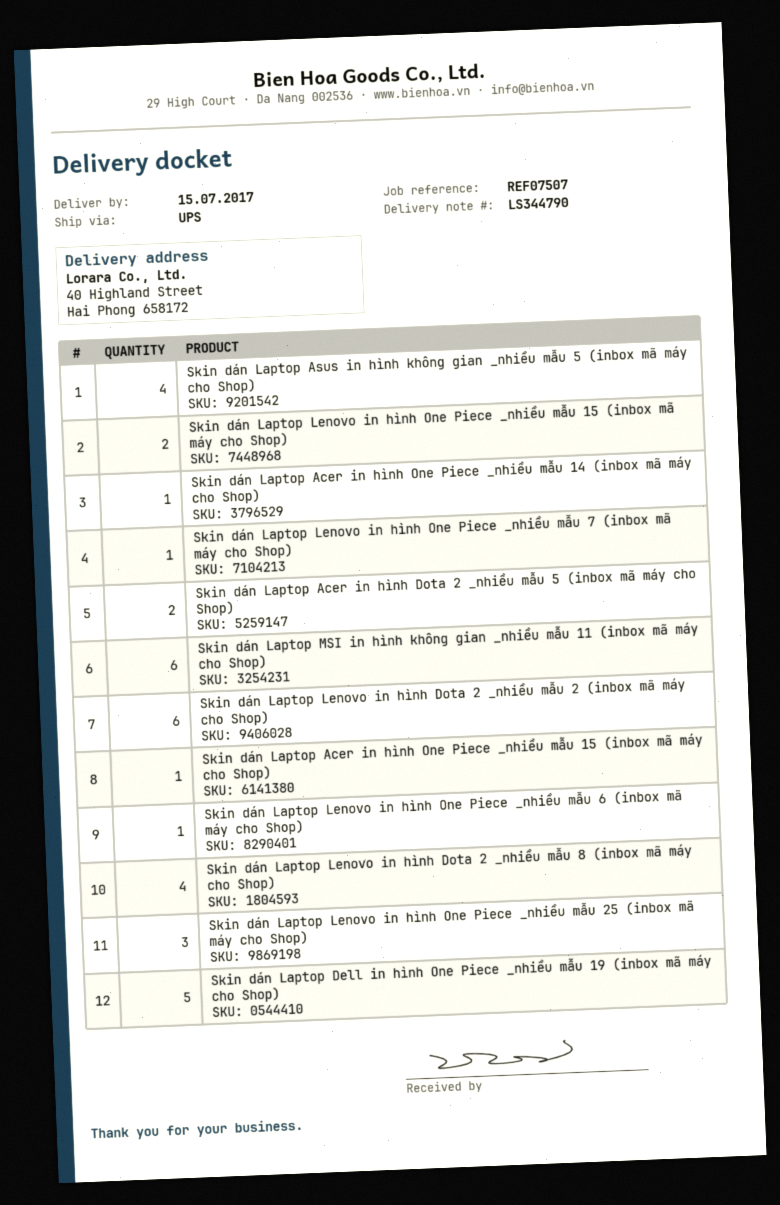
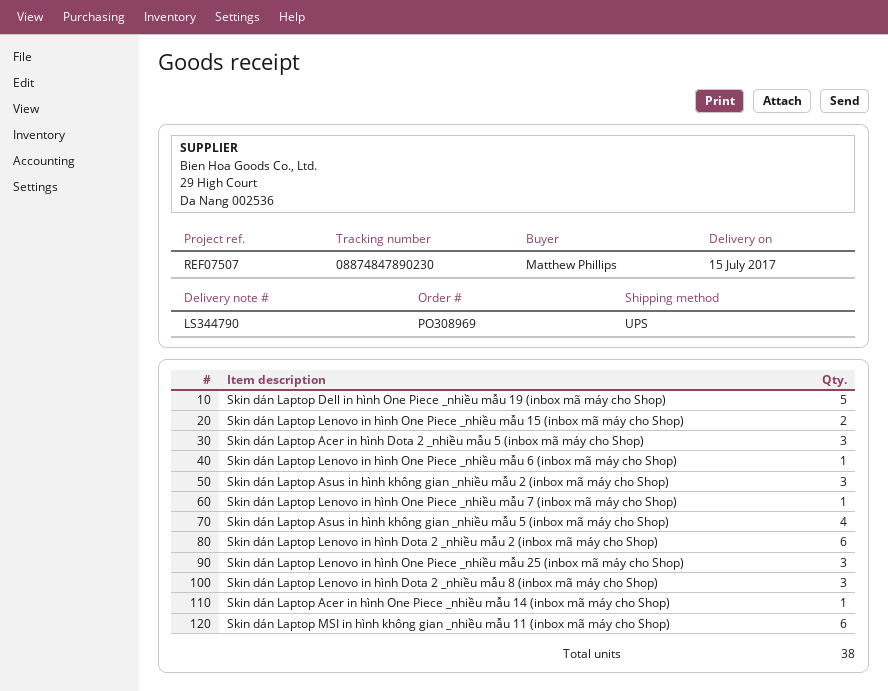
Skin dán Laptop Acer in hình Dota 2 _nhiều mẫu 5 (inbox mã máy cho Shop): 2 -> 3
Skin dán Laptop Acer in hình One Piece _nhiều mẫu 15 (inbox mã máy cho Shop): 1 -> none
Skin dán Laptop Lenovo in hình Dota 2 _nhiều mẫu 8 (inbox mã máy cho Shop): 4 -> 3
Skin dán Laptop Asus in hình không gian _nhiều mẫu 2 (inbox mã máy cho Shop): none -> 3

